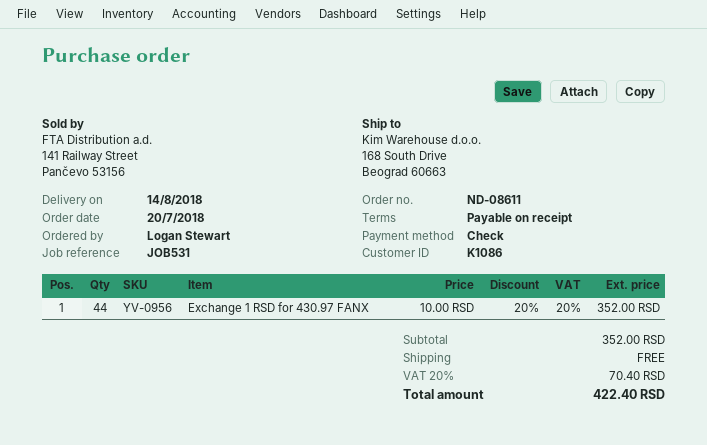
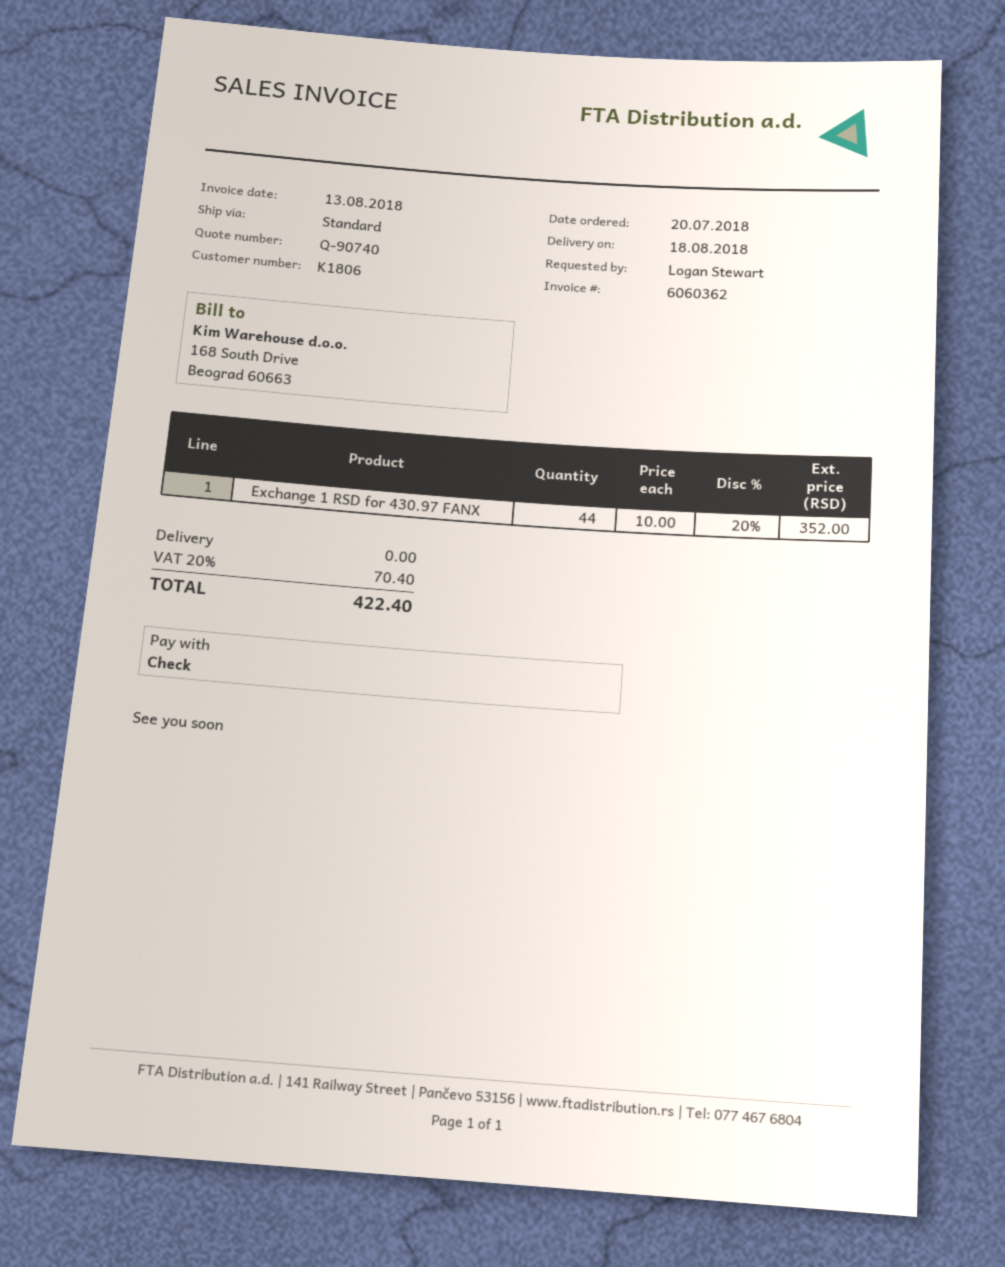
delivery date: 2018-08-14 -> 2018-08-18
customer number: K1086 -> K1806

